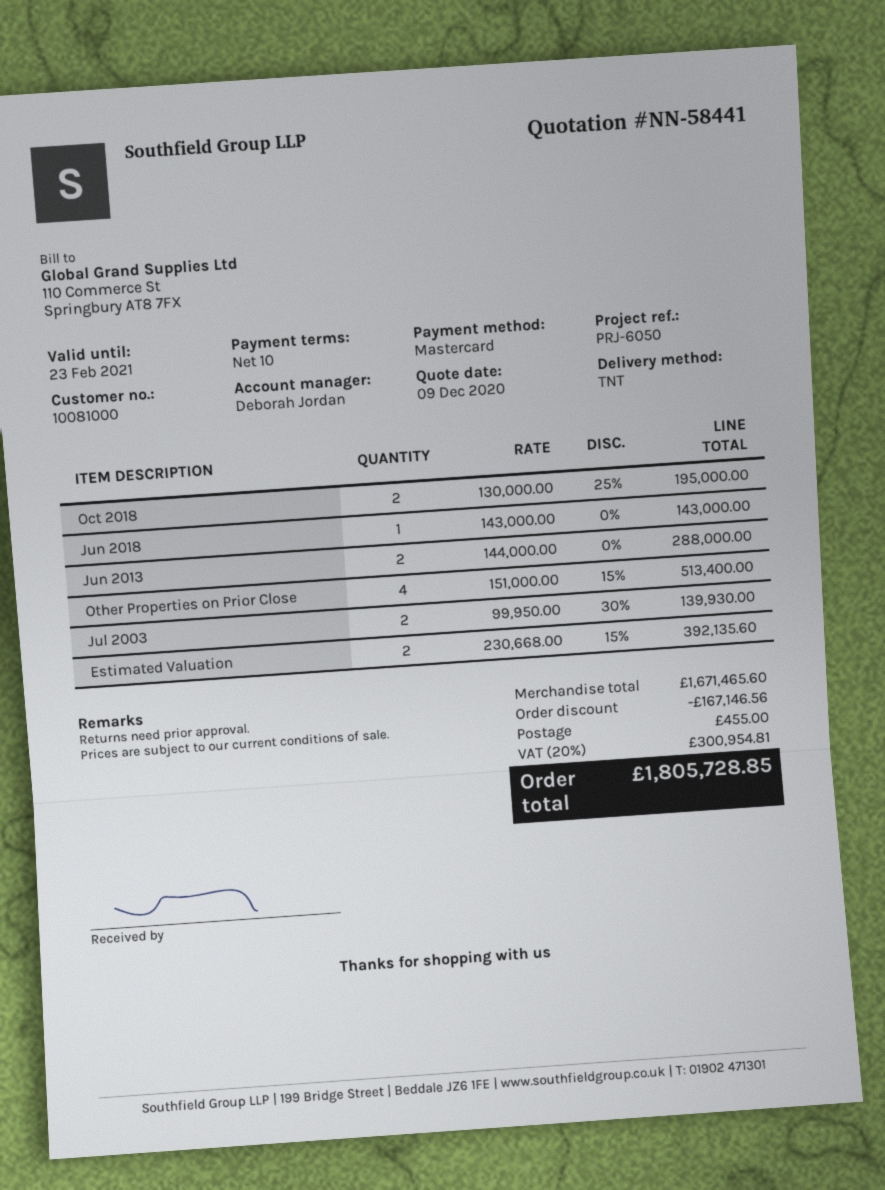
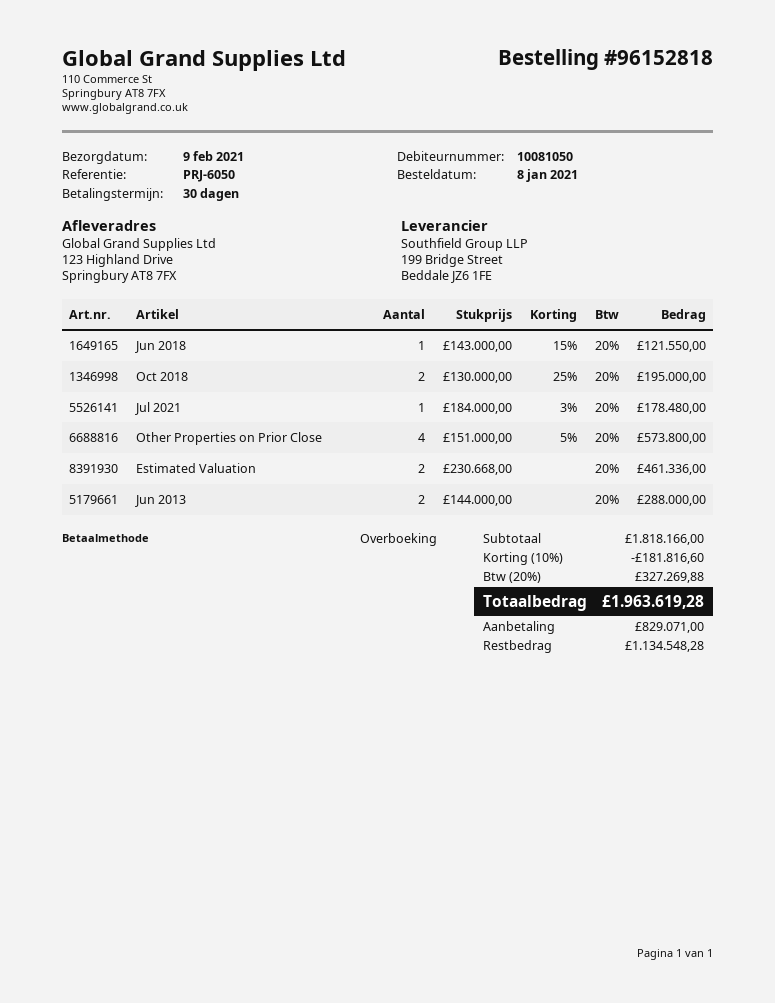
payment terms: 10 days -> 30 days
customer number: 10081000 -> 10081050
payment method: Mastercard -> bank transfer
Jun 2018: 1 x 143000.00 = 143000.00 -> 1 x 143000.00 - 15% = 121550.00
Other Properties on Prior Close: 4 x 151000.00 - 15% = 513400.00 -> 4 x 151000.00 - 5% = 573800.00
Jul 2003: 2 x 99950.00 - 30% = 139930.00 -> none
Estimated Valuation: 2 x 230668.00 - 15% = 392135.60 -> 2 x 230668.00 = 461336.00
Jul 2021: none -> 1 x 184000.00 - 3% = 178480.00
subtotal: 1671465.60 -> 1818166.00
discount: 167146.56 -> 181816.60
shipping: 455.00 -> none
tax: 20% = 300954.81 -> 20% = 327269.88
total: 1805728.85 -> 1963619.28

